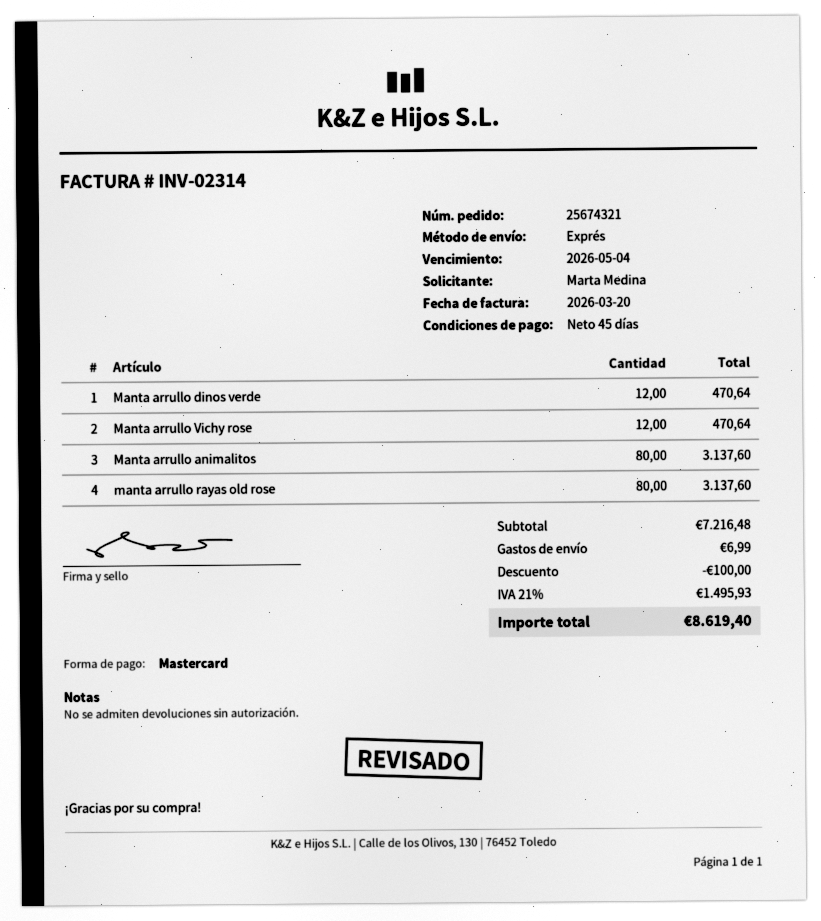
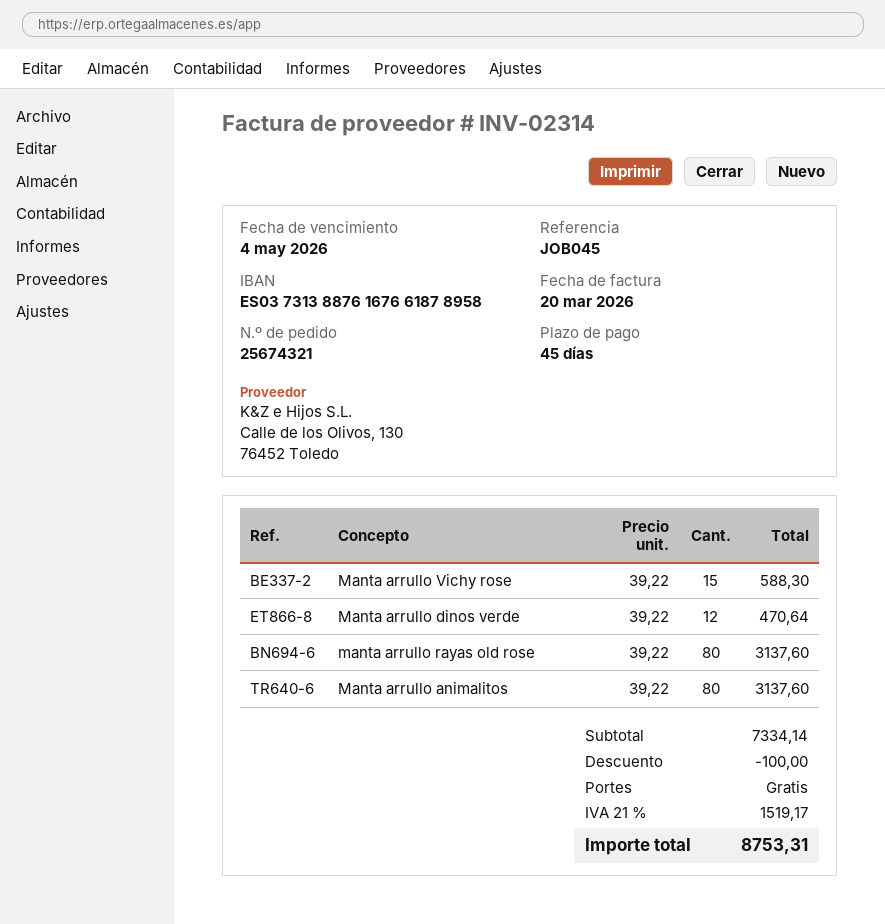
Manta arrullo Vichy rose: 12 for 470.64 -> 15 for 588.30
subtotal: 7216.48 -> 7334.14
shipping: 6.99 -> 0.00
tax: 21% = 1495.93 -> 21% = 1519.17
total: 8619.40 -> 8753.31

